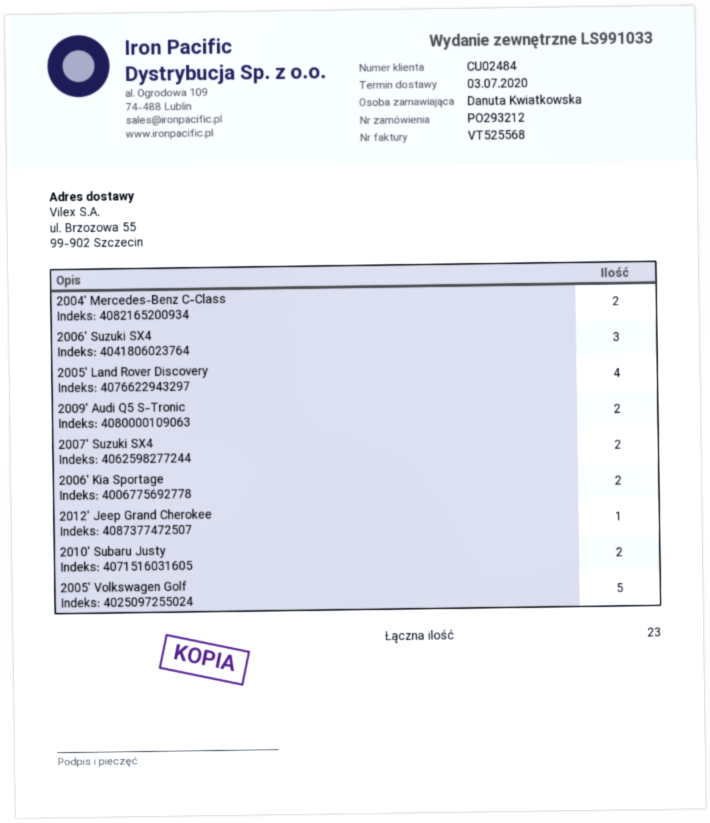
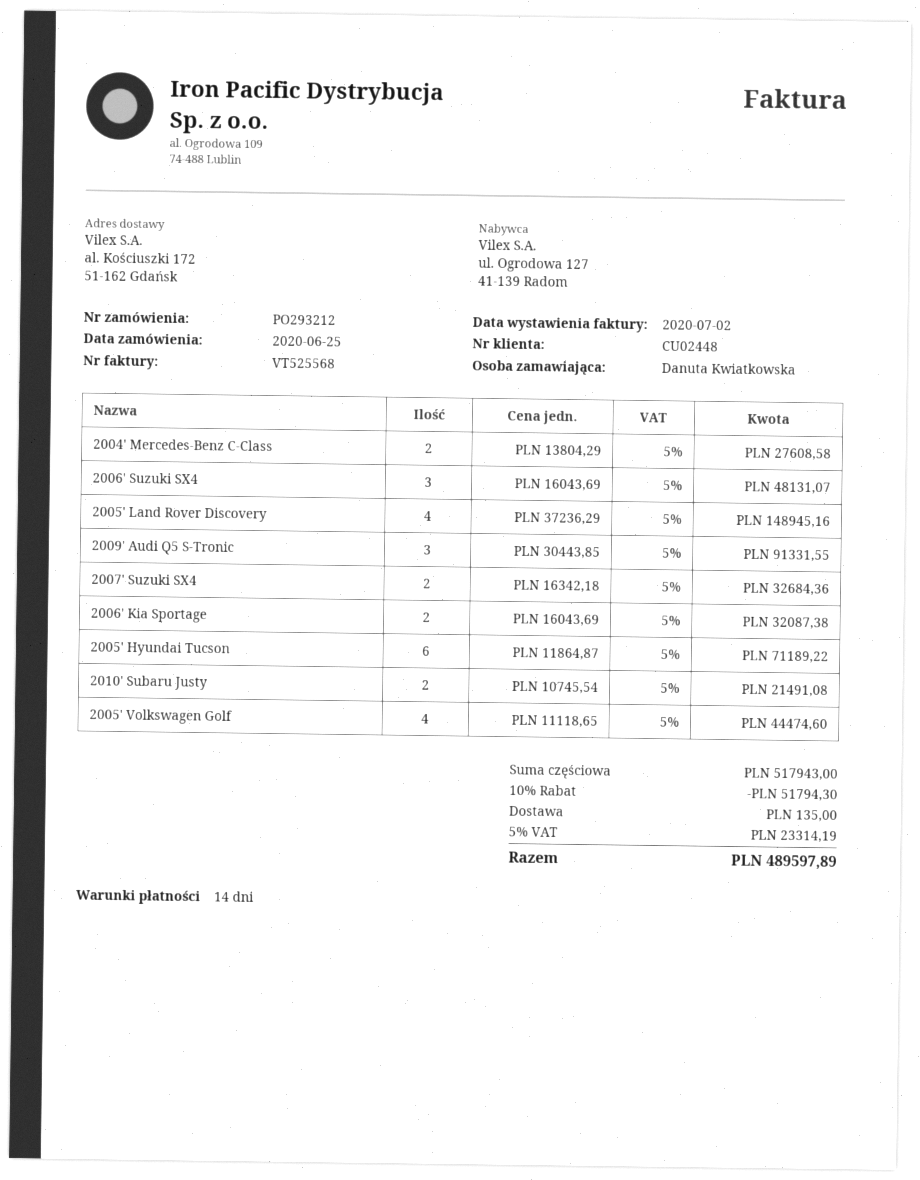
customer number: CU02484 -> CU02448
ship to: ul. Brzozowa 55, 99-902 Szczecin -> al. Kościuszki 172, 51-162 Gdańsk
2009' Audi Q5 S-Tronic: 2 -> 3
2012' Jeep Grand Cherokee: 1 -> none
2005' Volkswagen Golf: 5 -> 4
2005' Hyundai Tucson: none -> 6

